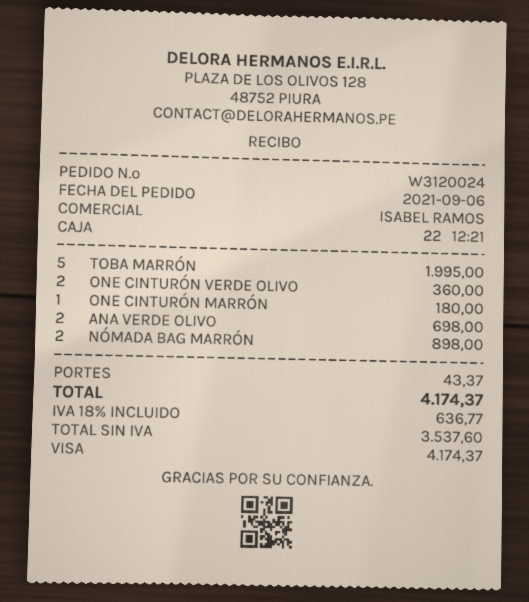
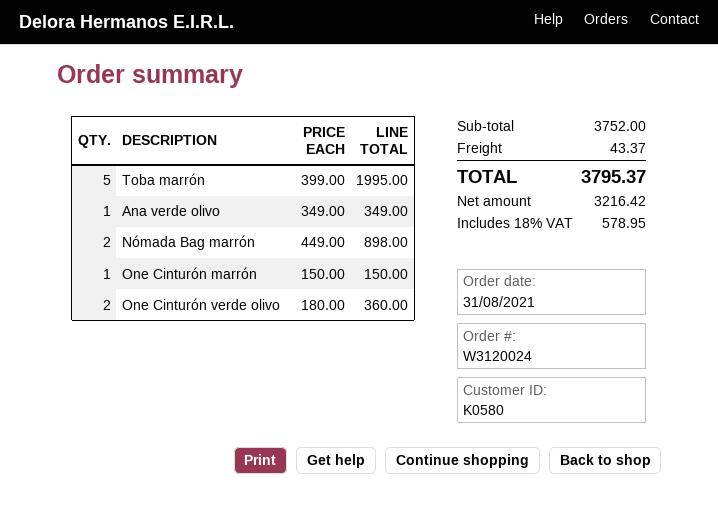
order date: 2021-09-06 -> 2021-08-31
ONE CINTURÓN MARRÓN: 1 for 180.00 -> 1 for 150.00
ANA VERDE OLIVO: 2 for 698.00 -> 1 for 349.00
net: 3537.60 -> 3216.42
tax: 18% = 636.77 -> 18% = 578.95
total: 4174.37 -> 3795.37

